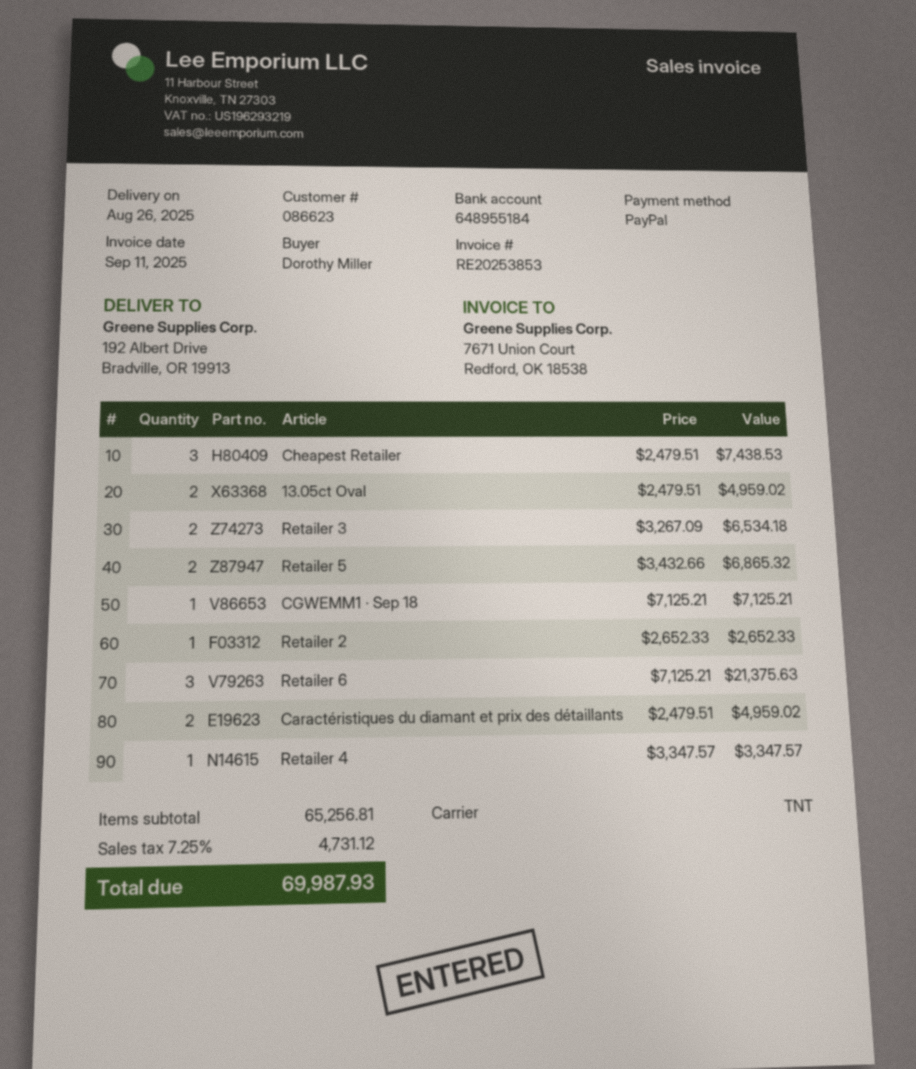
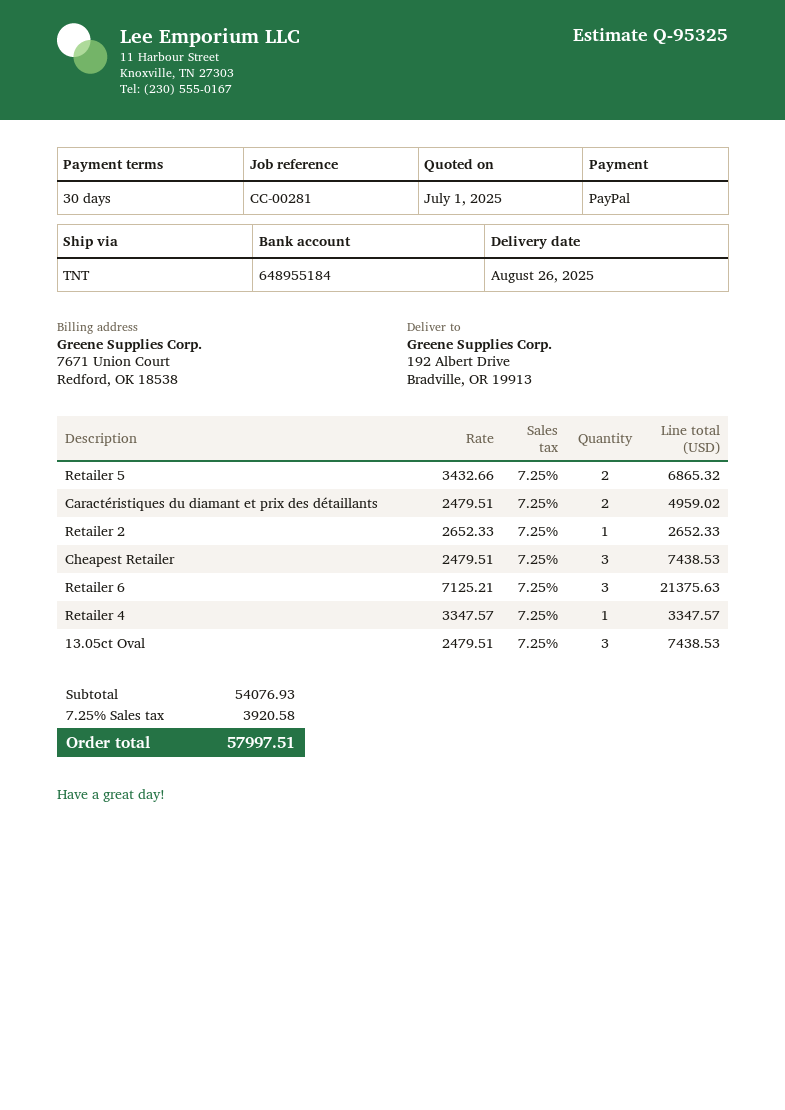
13.05ct Oval: 2 x 2479.51 = 4959.02 -> 3 x 2479.51 = 7438.53
Retailer 3: 2 x 3267.09 = 6534.18 -> none
CGWEMM1 · Sep 18: 1 x 7125.21 = 7125.21 -> none
subtotal: 65256.81 -> 54076.93
tax: 7.25% = 4731.12 -> 7.25% = 3920.58
total: 69987.93 -> 57997.51

